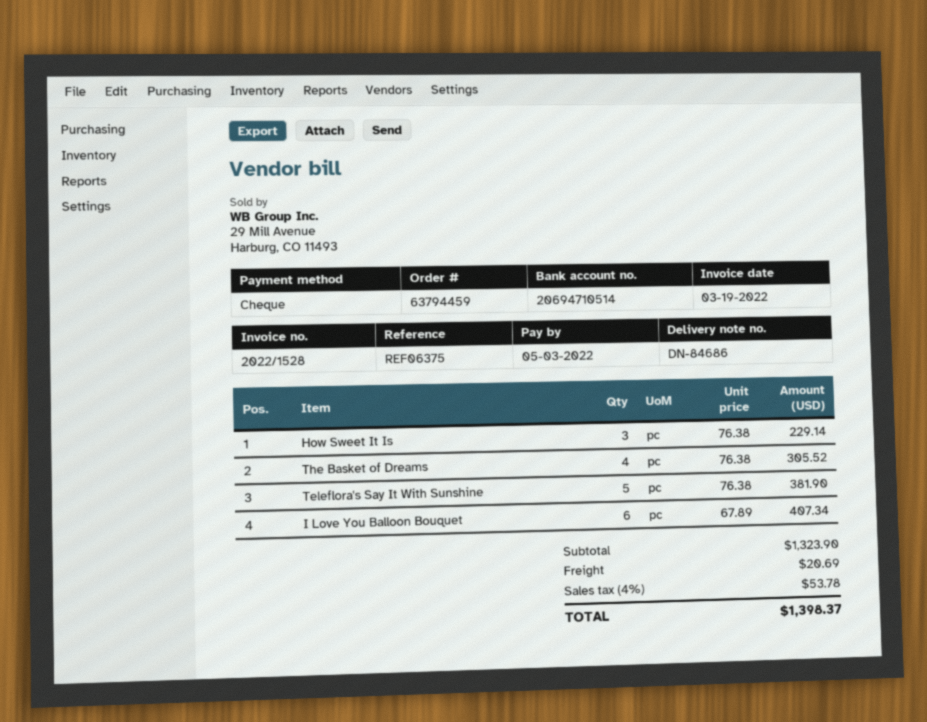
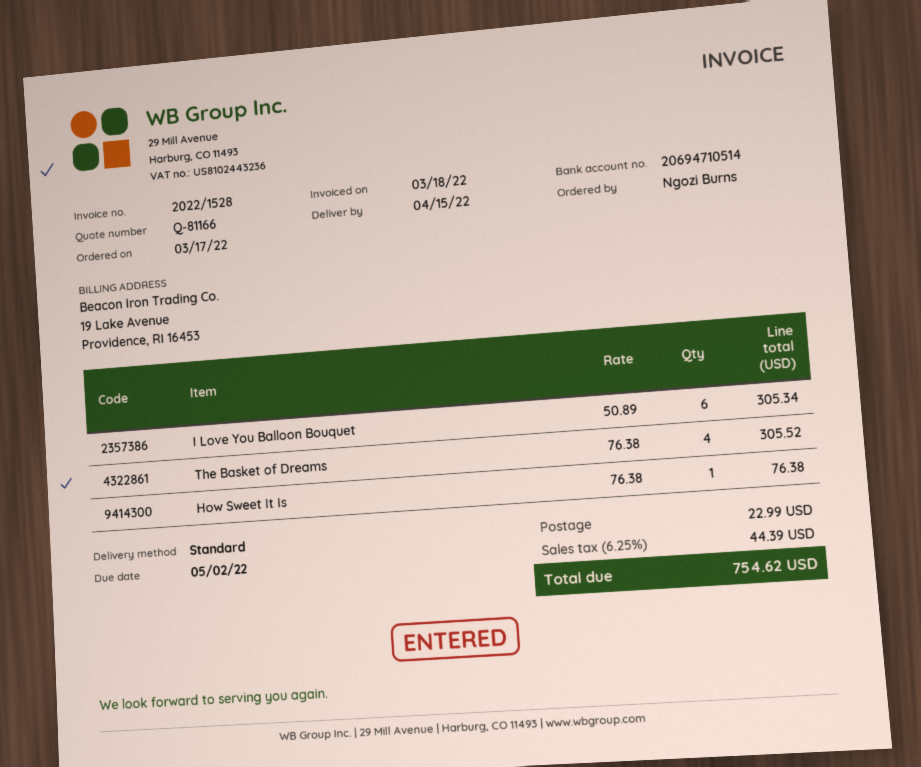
invoice date: 2022-03-19 -> 2022-03-18
due date: 2022-05-03 -> 2022-05-02
How Sweet It Is: 3 x 76.38 = 229.14 -> 1 x 76.38 = 76.38
Teleflora's Say It With Sunshine: 5 x 76.38 = 381.90 -> none
I Love You Balloon Bouquet: 6 x 67.89 = 407.34 -> 6 x 50.89 = 305.34
shipping: 20.69 -> 22.99
tax: 4% = 53.78 -> 6.25% = 44.39
total: 1398.37 -> 754.62

